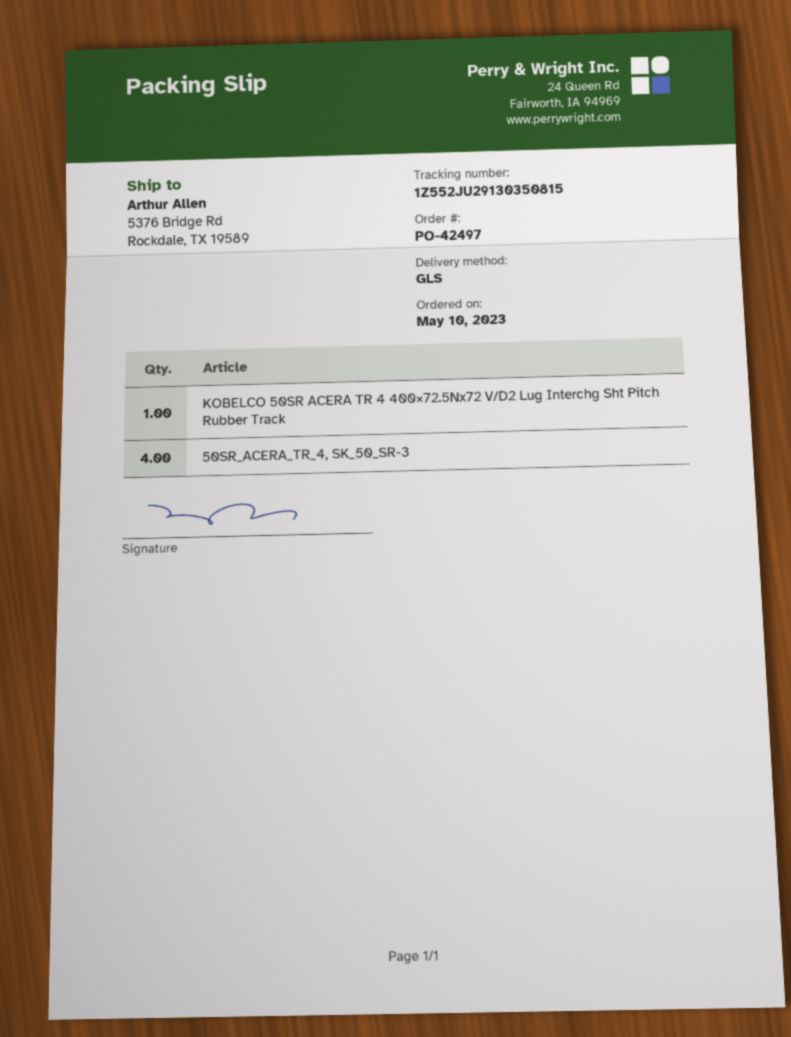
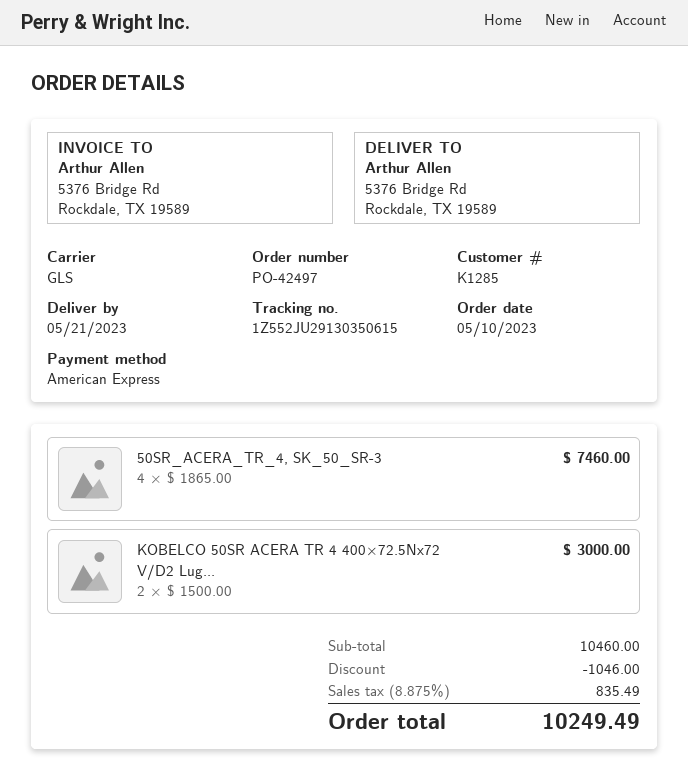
tracking number: 1Z552JU29130350815 -> 1Z552JU29130350615
KOBELCO 50SR ACERA TR 4 400×72.5Nx72 V/D2 Lug Interchg Sht Pitch Rubber Track: 1 -> 2

